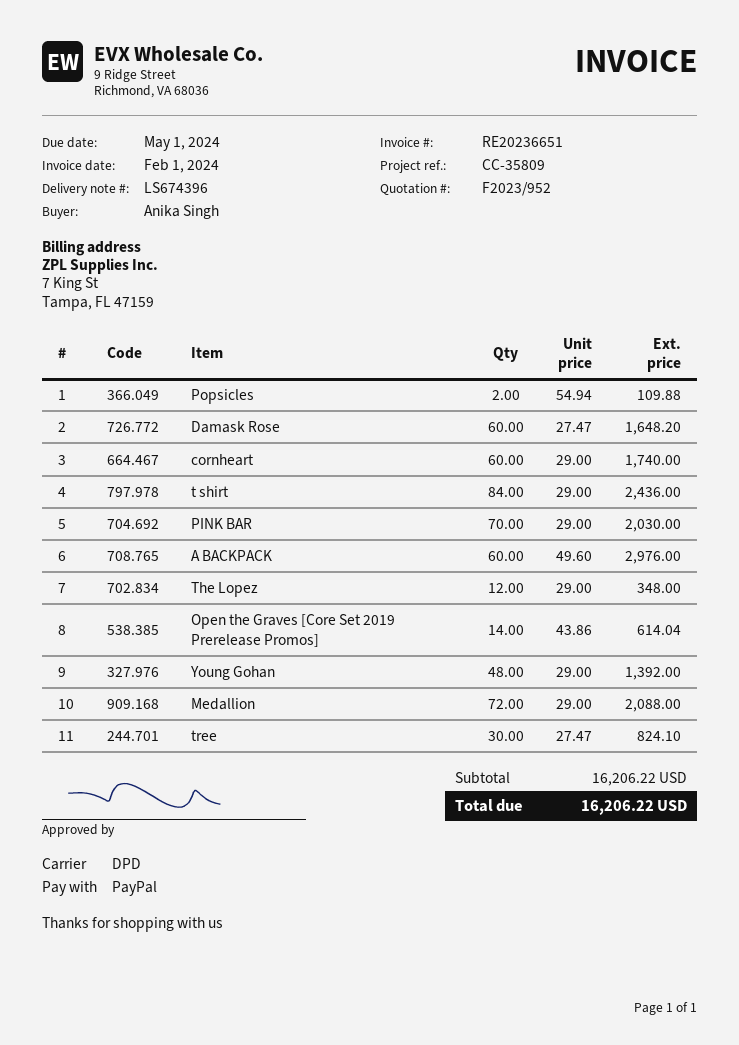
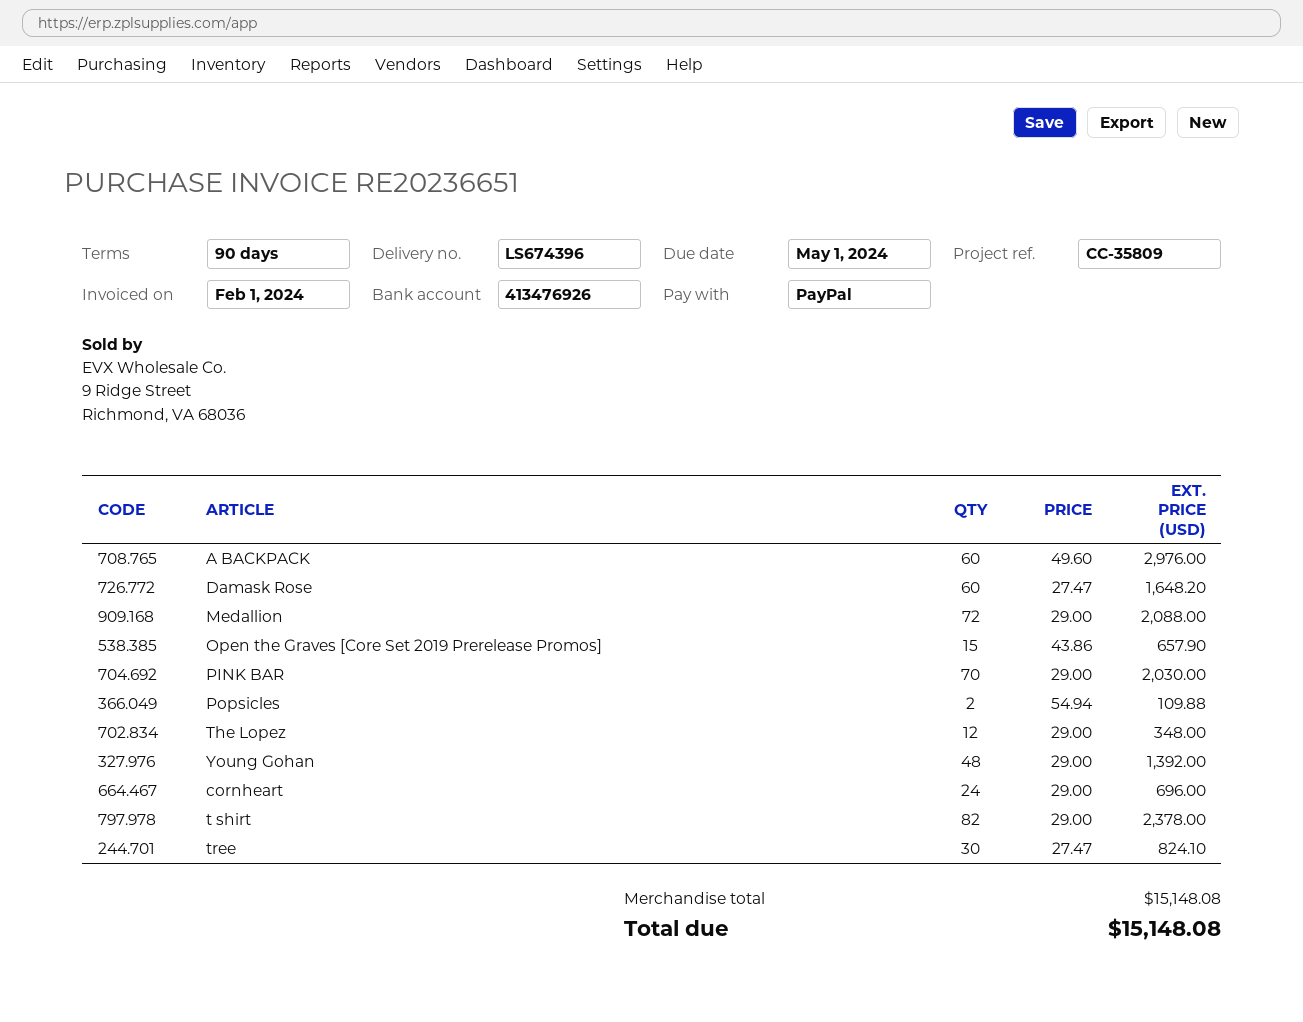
cornheart: 60 x 29.00 = 1740.00 -> 24 x 29.00 = 696.00
t shirt: 84 x 29.00 = 2436.00 -> 82 x 29.00 = 2378.00
Open the Graves [Core Set 2019 Prerelease Promos]: 14 x 43.86 = 614.04 -> 15 x 43.86 = 657.90
subtotal: 16206.22 -> 15148.08
total: 16206.22 -> 15148.08

